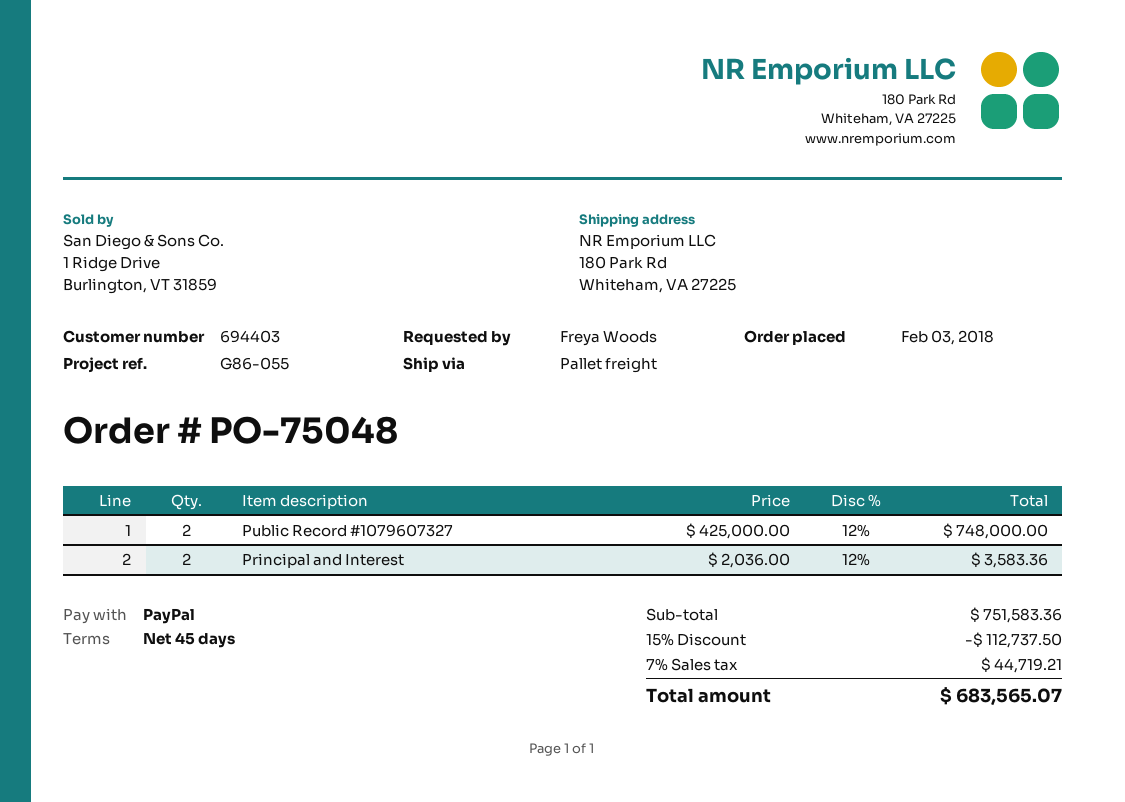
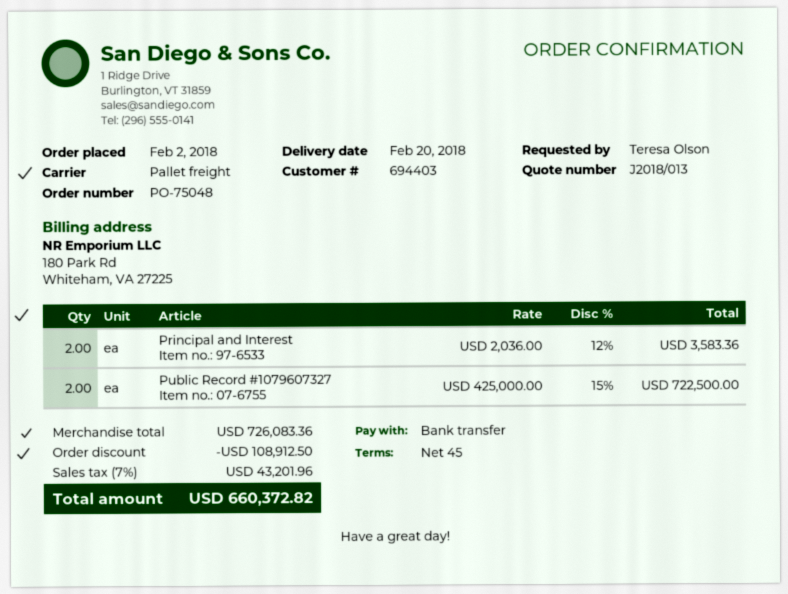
order date: 2018-02-03 -> 2018-02-02
ordered by: Freya Woods -> Teresa Olson
payment method: PayPal -> bank transfer
Public Record #1079607327: 2 x 425000.00 - 12% = 748000.00 -> 2 x 425000.00 - 15% = 722500.00
subtotal: 751583.36 -> 726083.36
discount: 112737.50 -> 108912.50
tax: 7% = 44719.21 -> 7% = 43201.96
total: 683565.07 -> 660372.82

